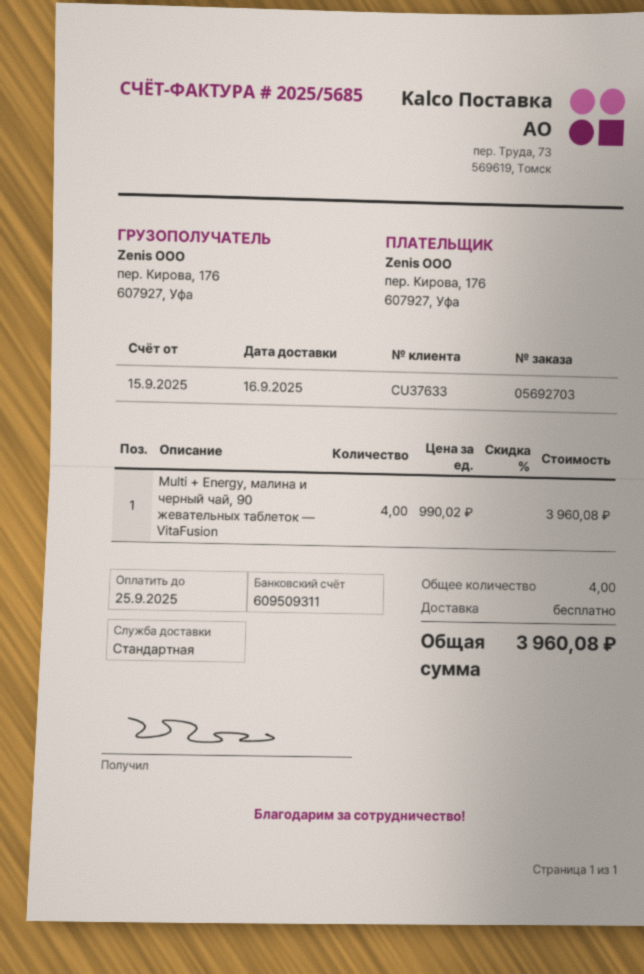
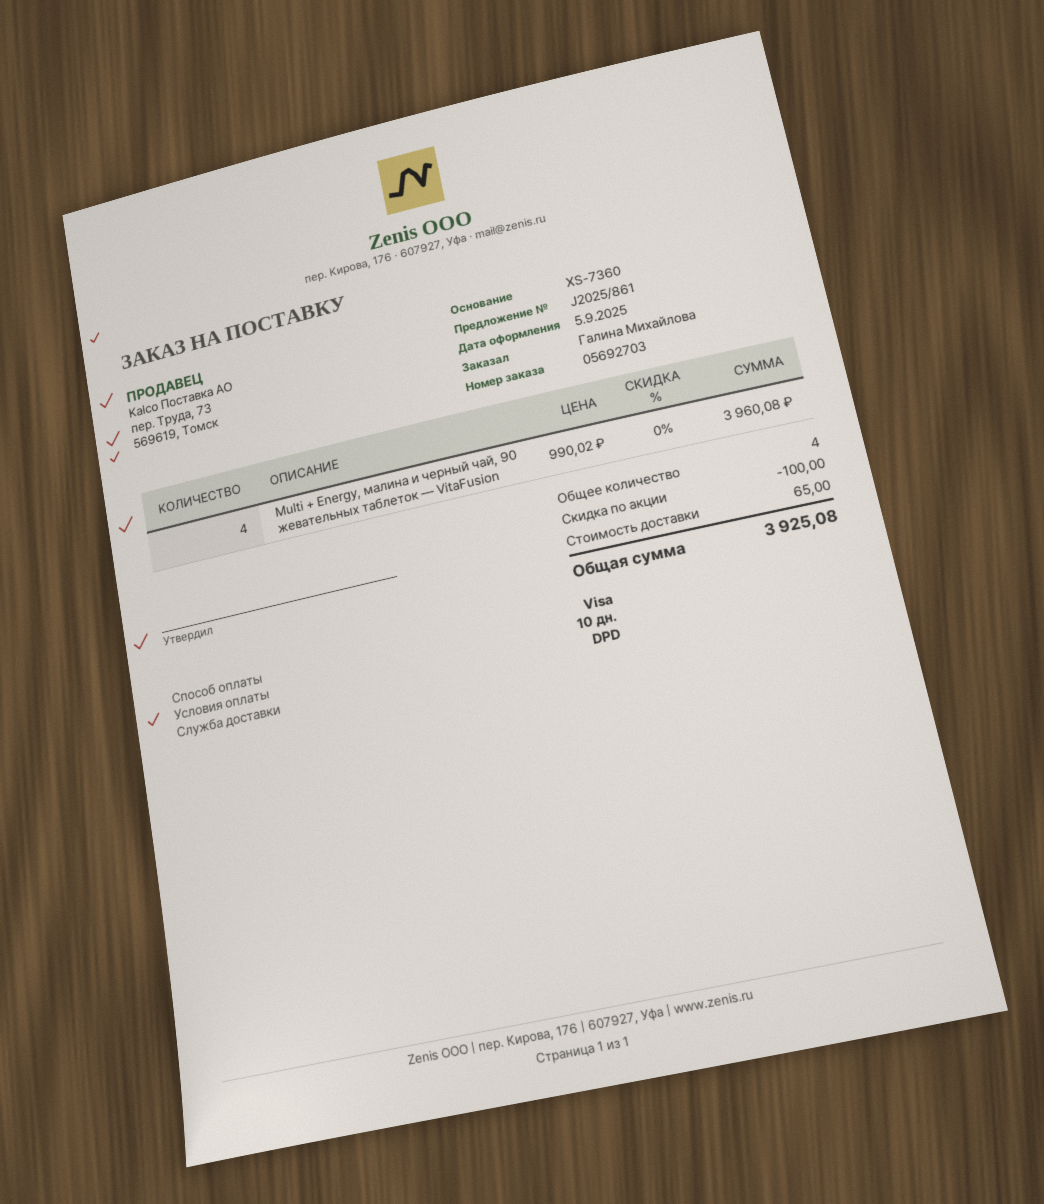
shipping method: standard -> DPD
discount: none -> 100.00
shipping: 0.00 -> 65.00
total: 3960.08 -> 3925.08

